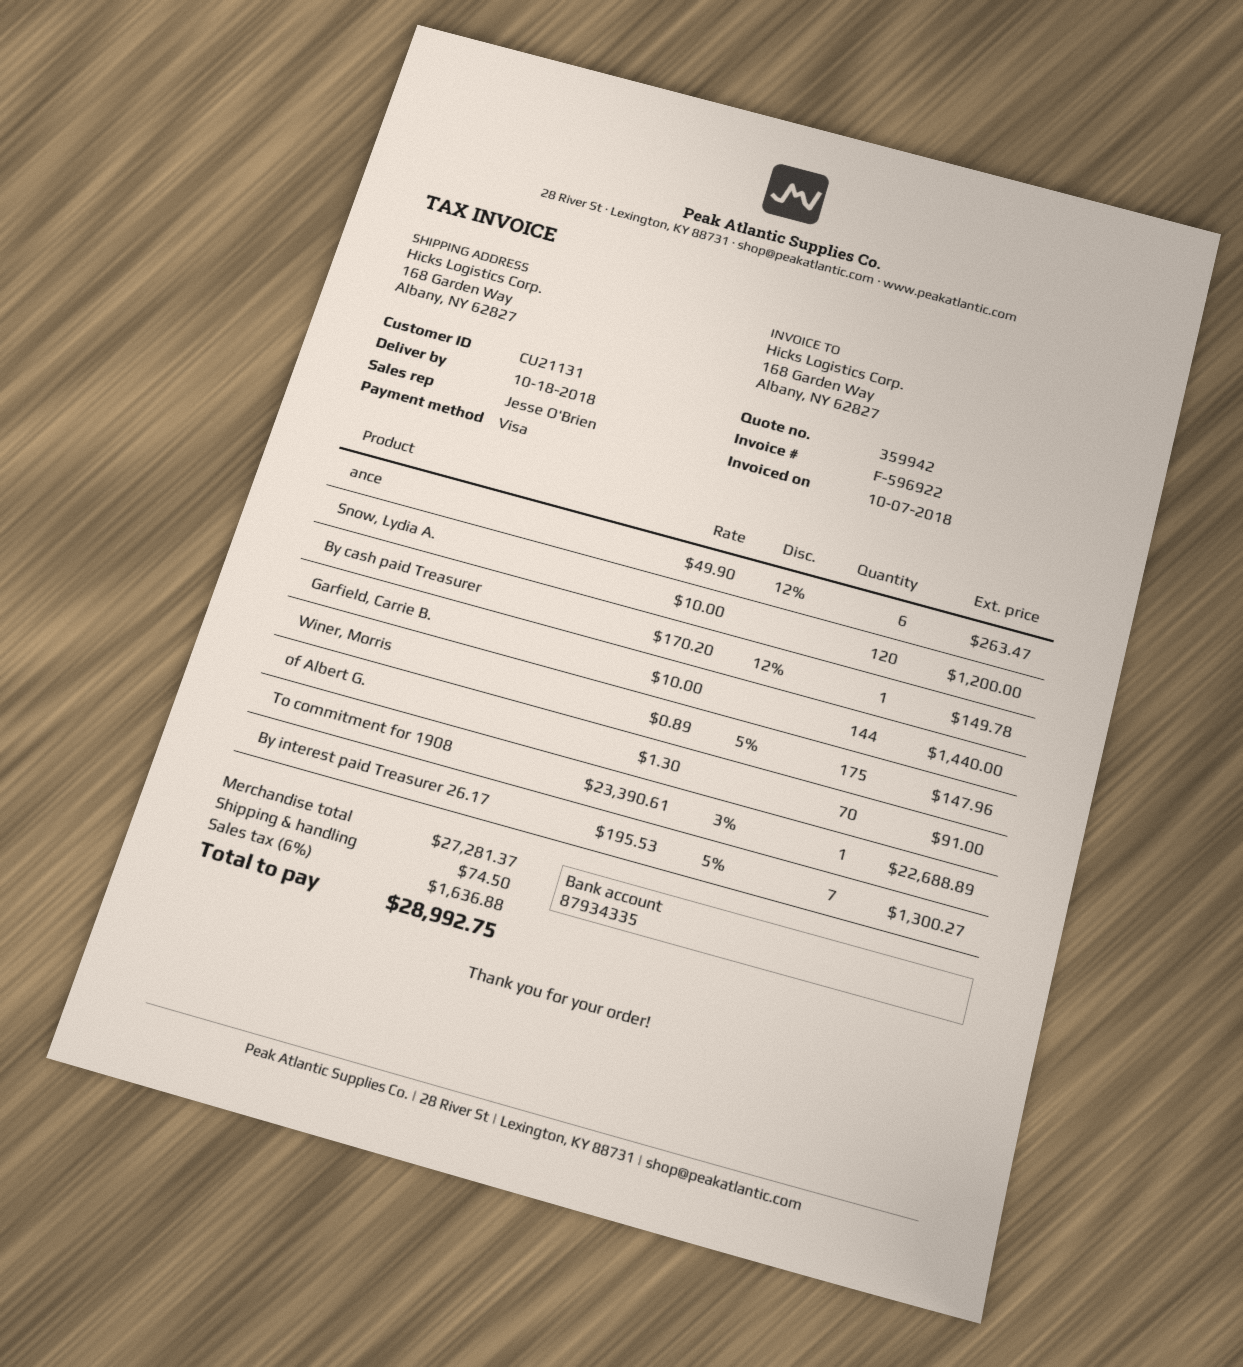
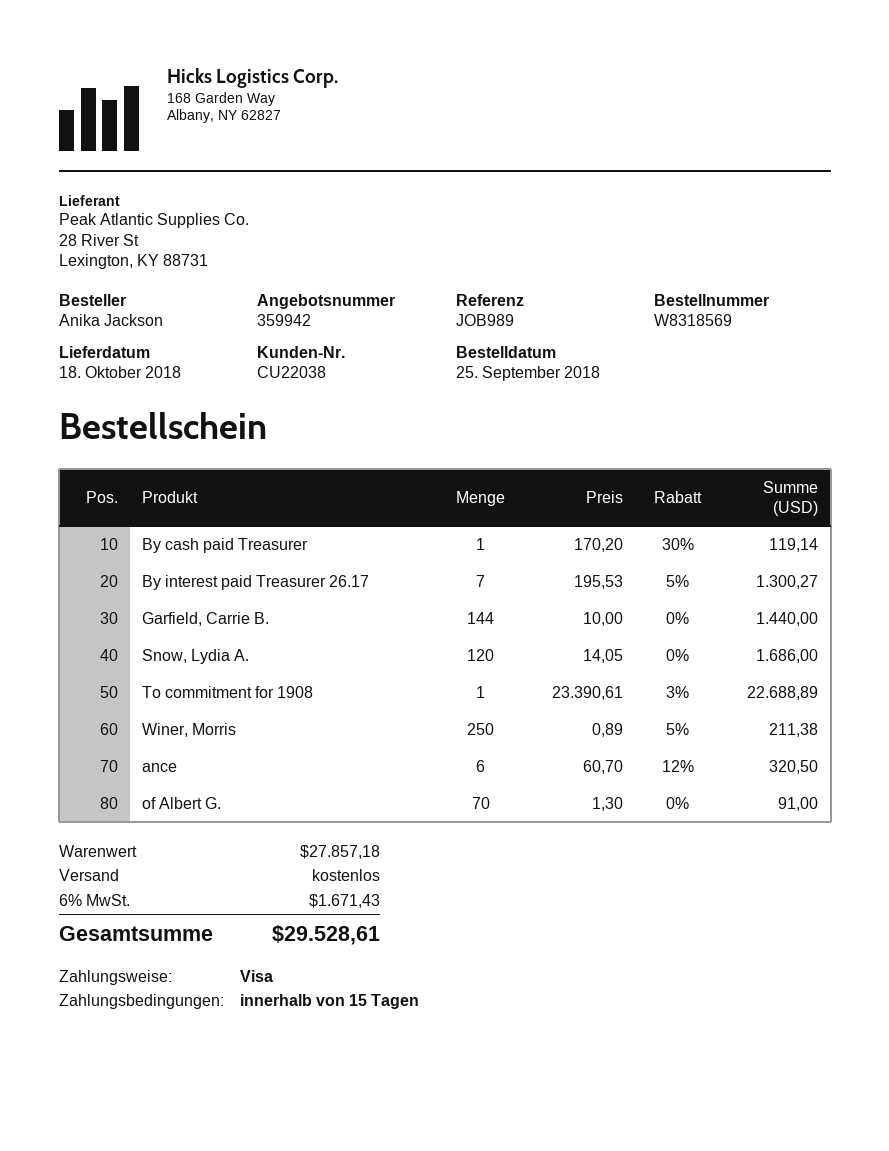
customer number: CU21131 -> CU22038
ance: 6 x 49.90 - 12% = 263.47 -> 6 x 60.70 - 12% = 320.50
Snow, Lydia A.: 120 x 10.00 = 1200.00 -> 120 x 14.05 = 1686.00
By cash paid Treasurer: 1 x 170.20 - 12% = 149.78 -> 1 x 170.20 - 30% = 119.14
Winer, Morris: 175 x 0.89 - 5% = 147.96 -> 250 x 0.89 - 5% = 211.38
subtotal: 27281.37 -> 27857.18
shipping: 74.50 -> 0.00
tax: 6% = 1636.88 -> 6% = 1671.43
total: 28992.75 -> 29528.61

